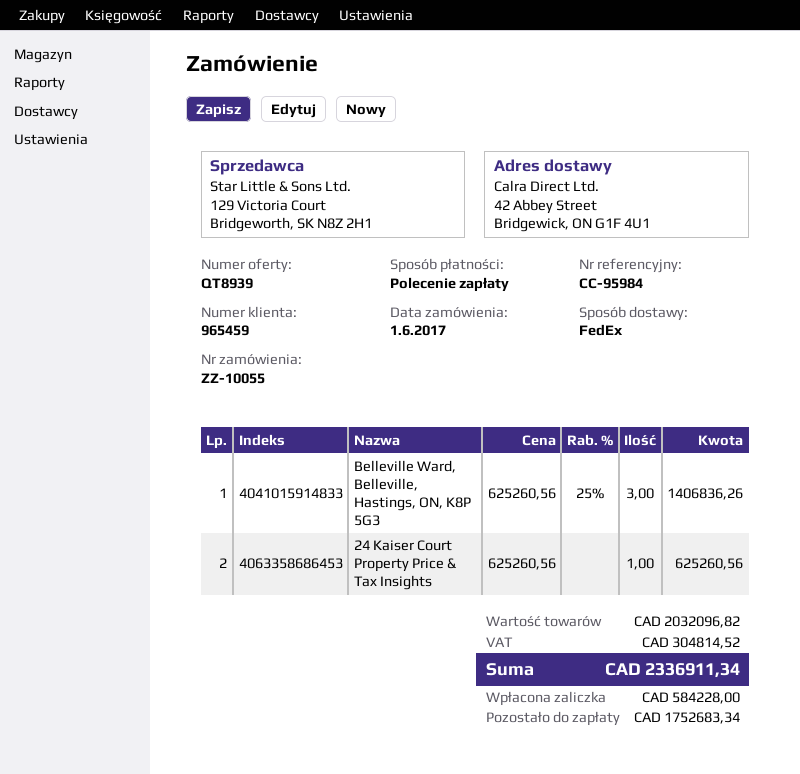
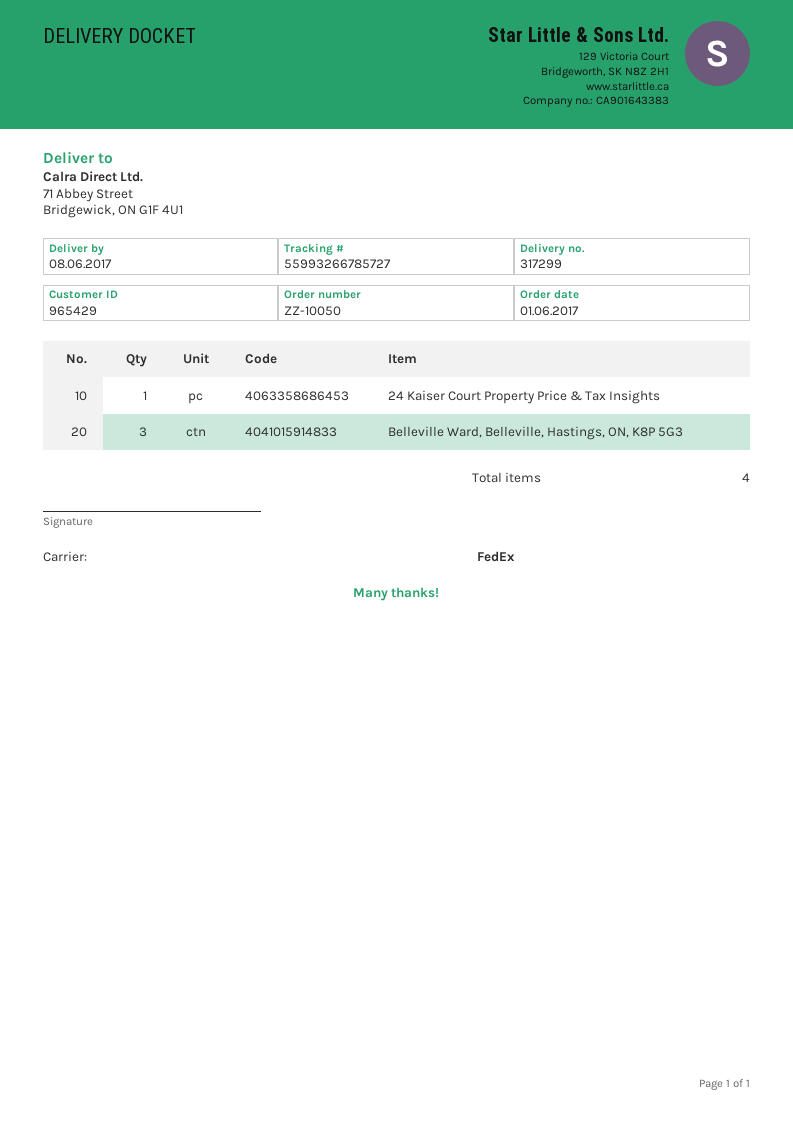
order number: ZZ-10055 -> ZZ-10050
customer number: 965459 -> 965429
ship to: 42 Abbey Street, Bridgewick, ON G1F 4U1 -> 71 Abbey Street, Bridgewick, ON G1F 4U1

